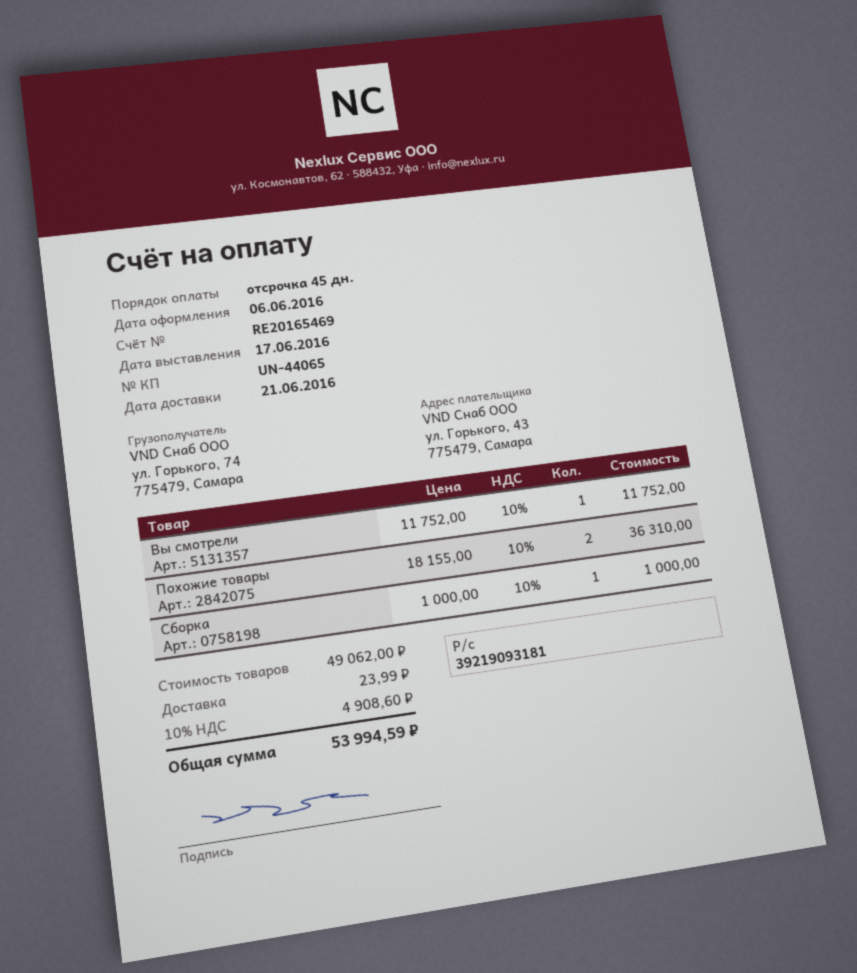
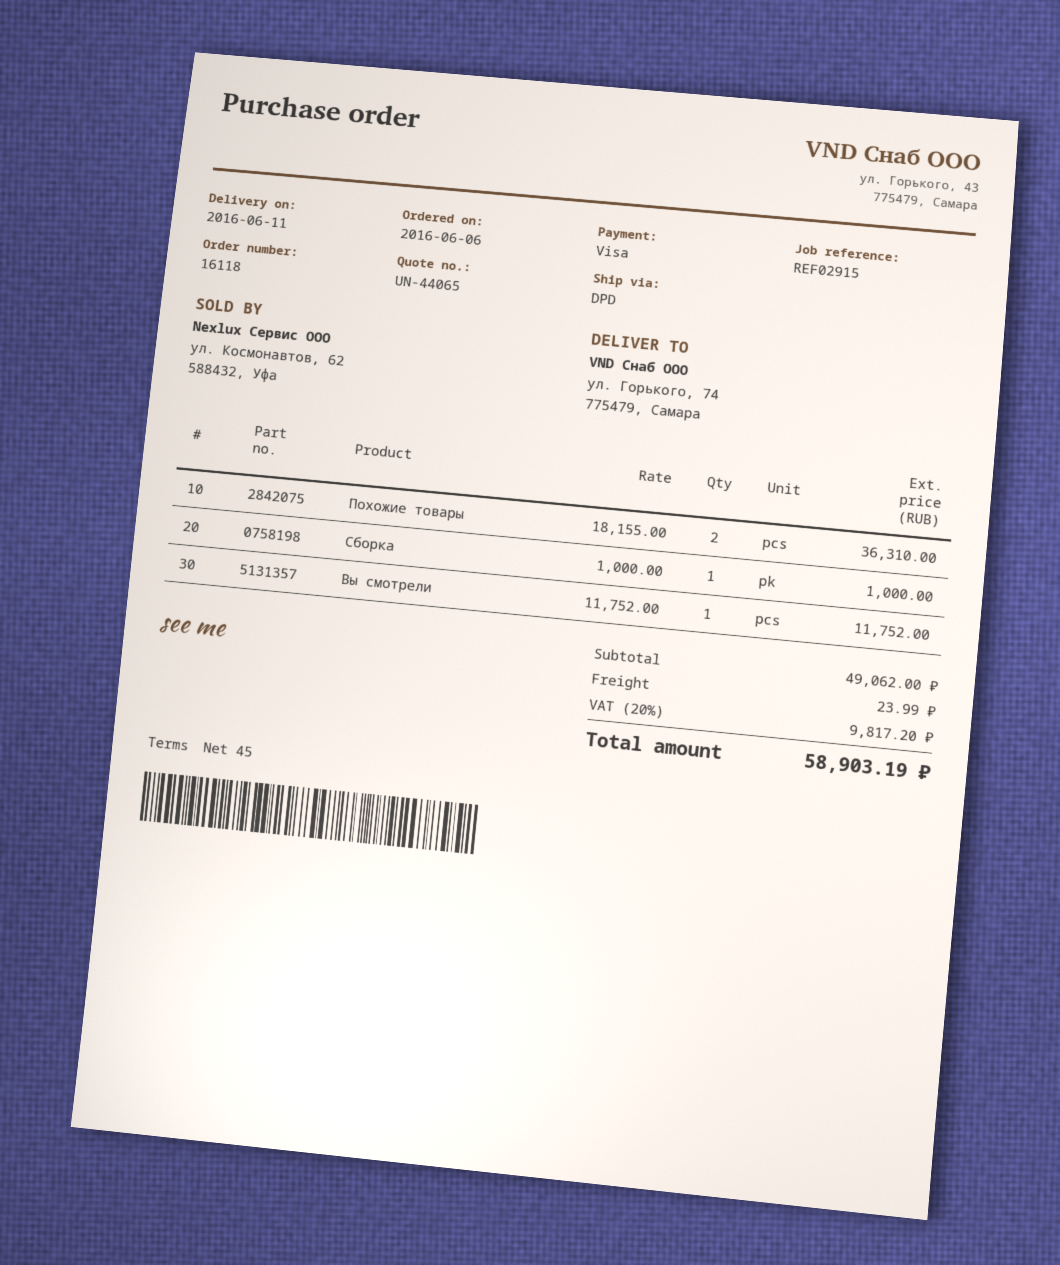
delivery date: 2016-06-21 -> 2016-06-11
tax: 10% = 4908.60 -> 20% = 9817.20
total: 53994.59 -> 58903.19

